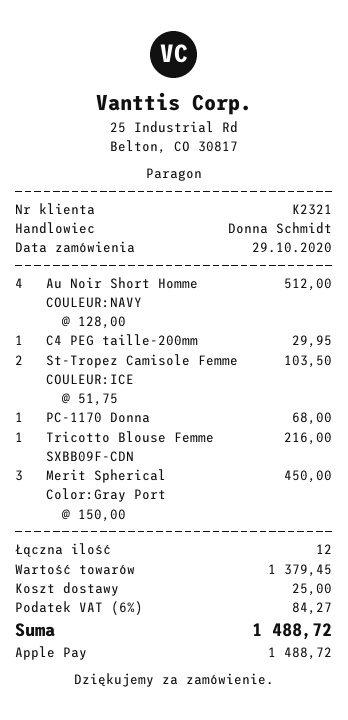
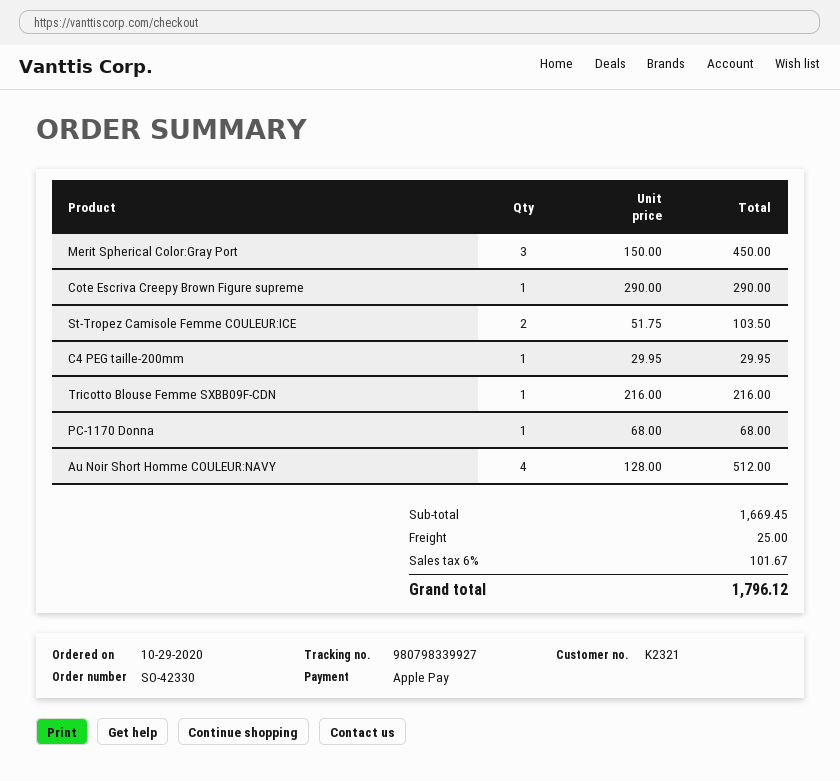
Cote Escriva Creepy Brown Figure supreme: none -> 1 x 290.00 = 290.00
subtotal: 1379.45 -> 1669.45
tax: 6% = 84.27 -> 6% = 101.67
total: 1488.72 -> 1796.12

